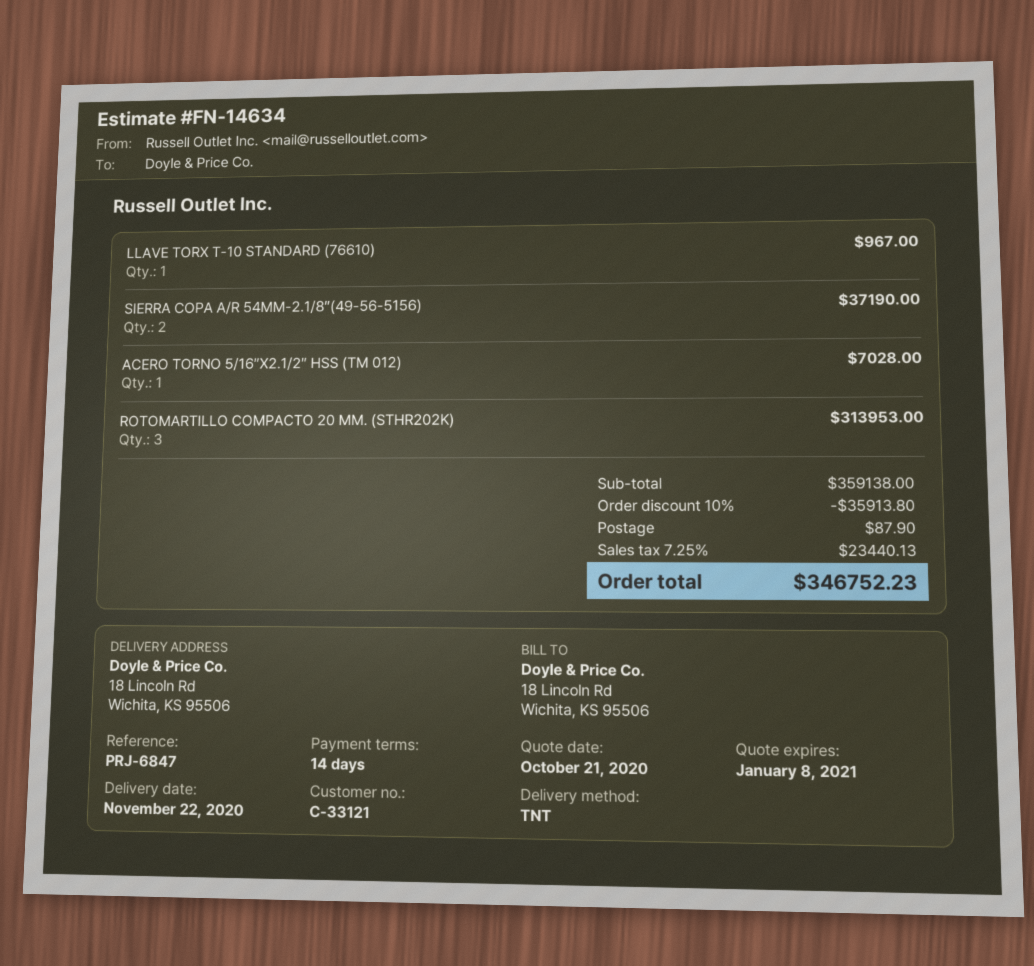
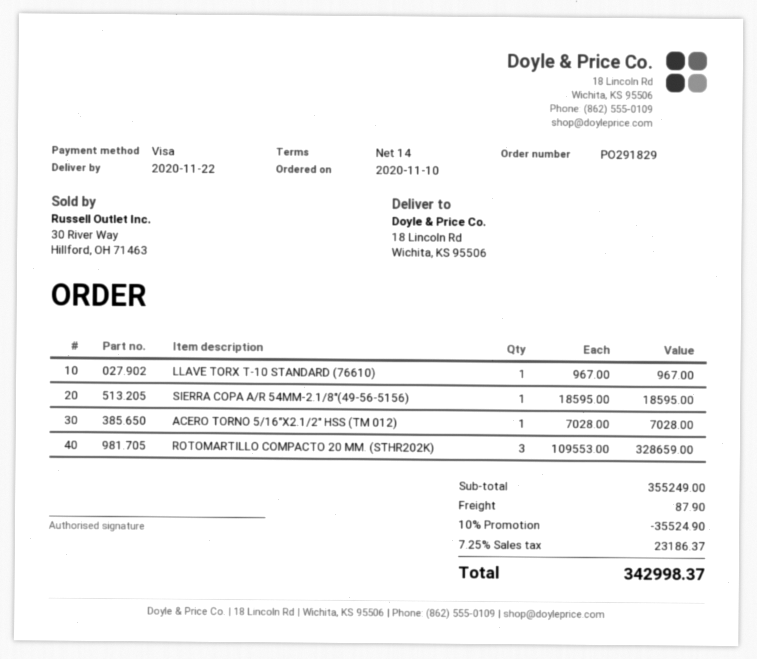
SIERRA COPA A/R 54MM-2.1/8″(49-56-5156): 2 for 37190.00 -> 1 for 18595.00
ROTOMARTILLO COMPACTO 20 MM. (STHR202K): 3 for 313953.00 -> 3 for 328659.00
subtotal: 359138.00 -> 355249.00
discount: 10% = 35913.80 -> 10% = 35524.90
tax: 7.25% = 23440.13 -> 7.25% = 23186.37
total: 346752.23 -> 342998.37

